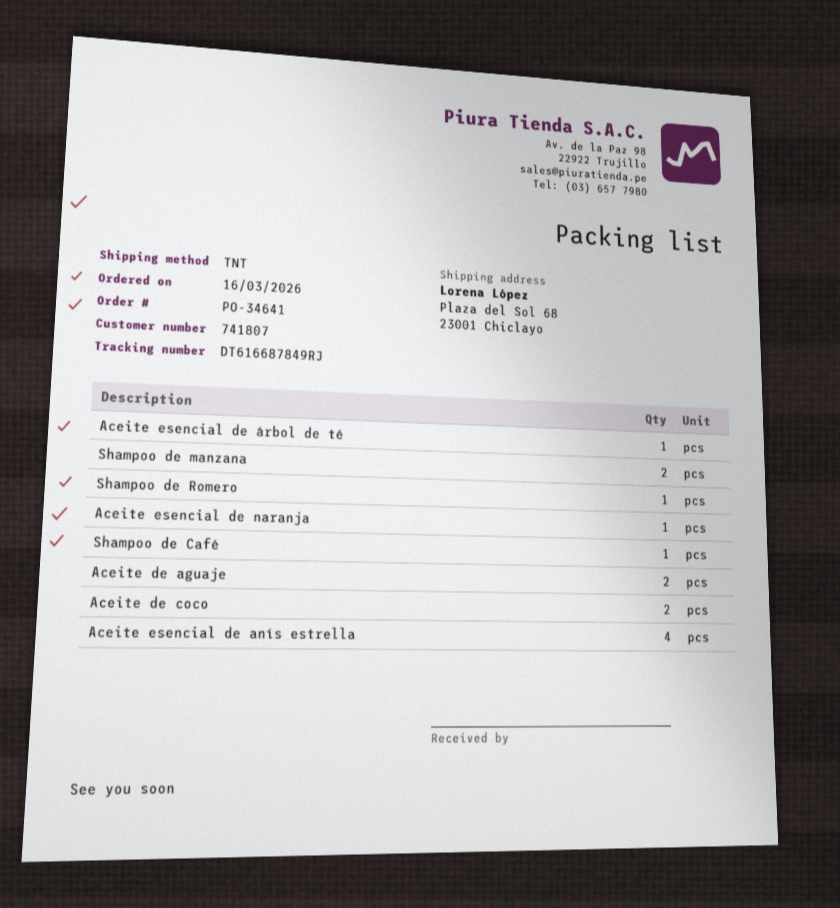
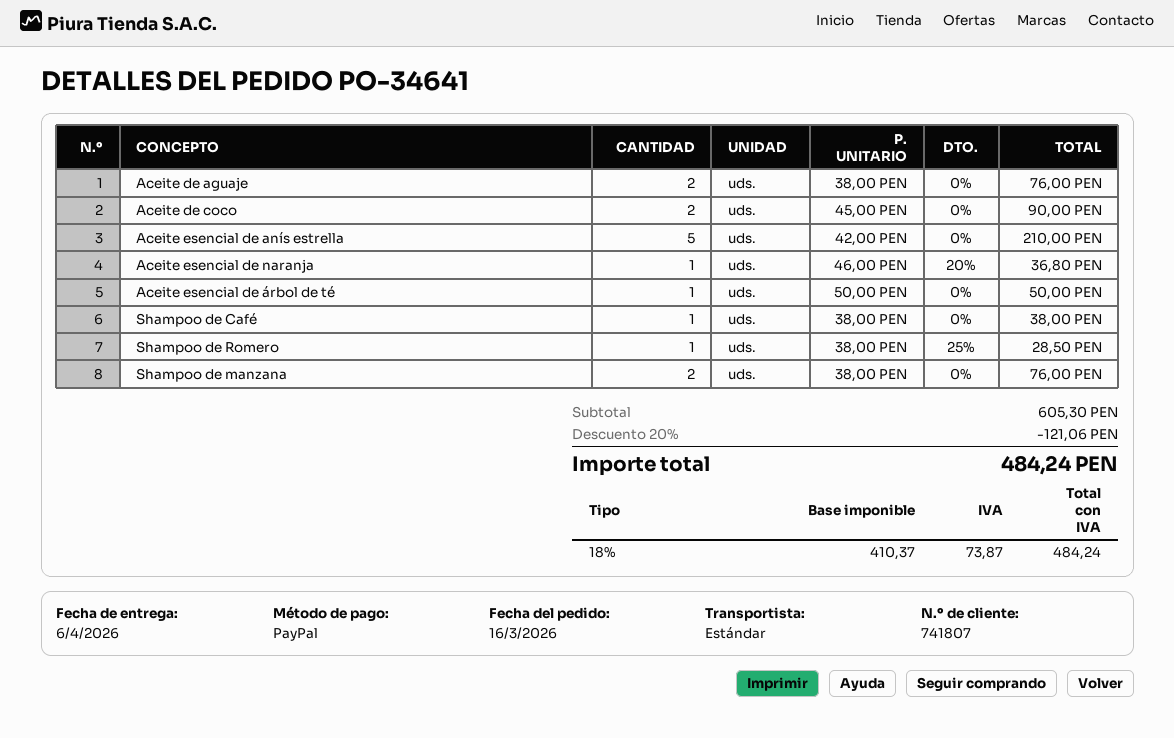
shipping method: TNT -> standard
Aceite esencial de anís estrella: 4 -> 5

